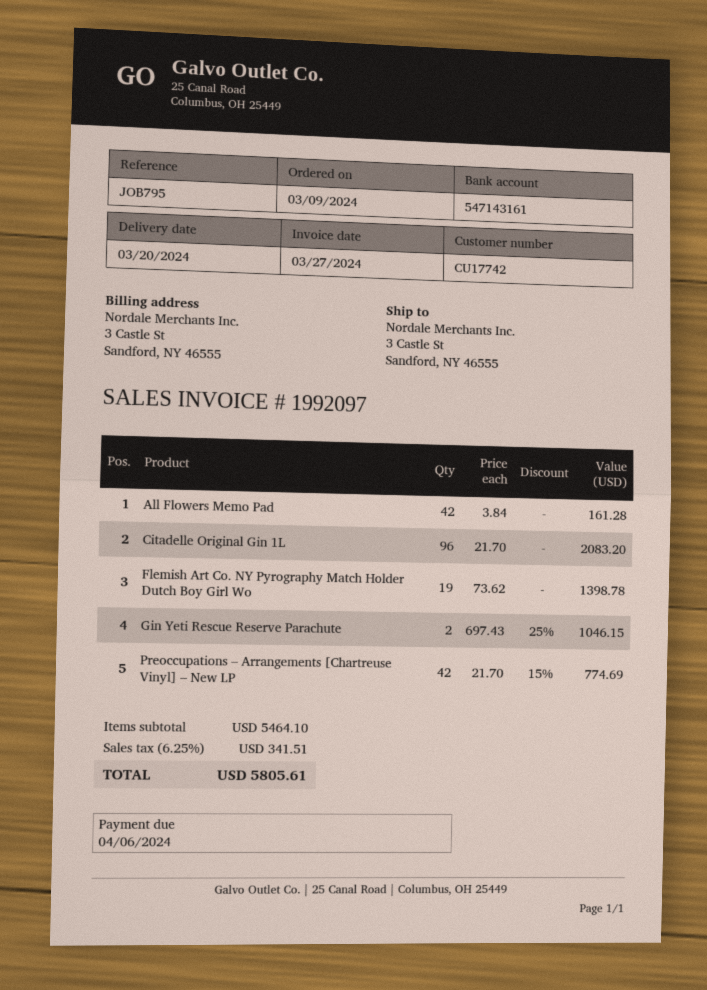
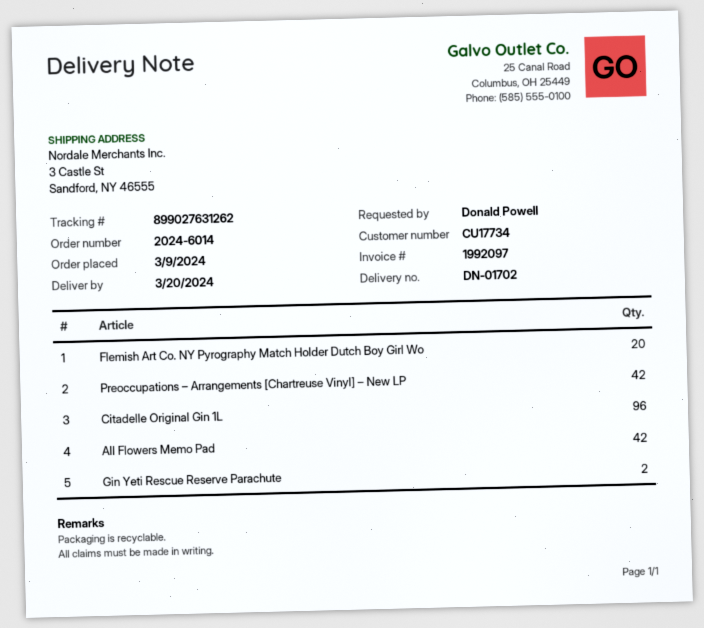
customer number: CU17742 -> CU17734
Flemish Art Co. NY Pyrography Match Holder Dutch Boy Girl Wo: 19 -> 20

